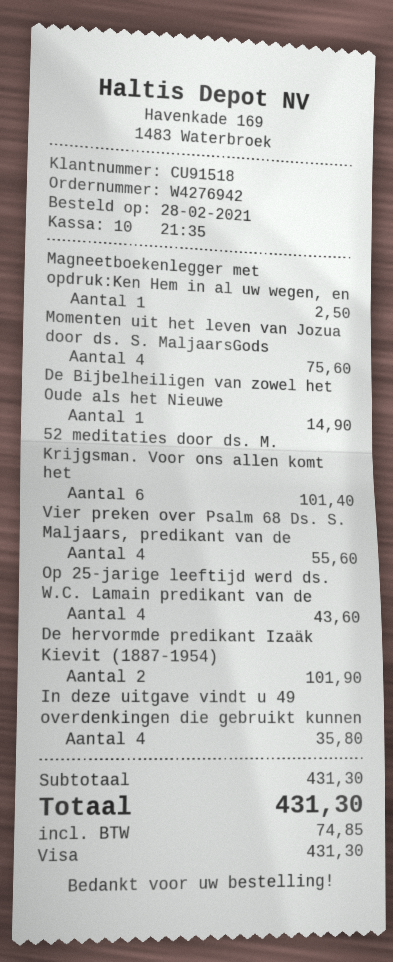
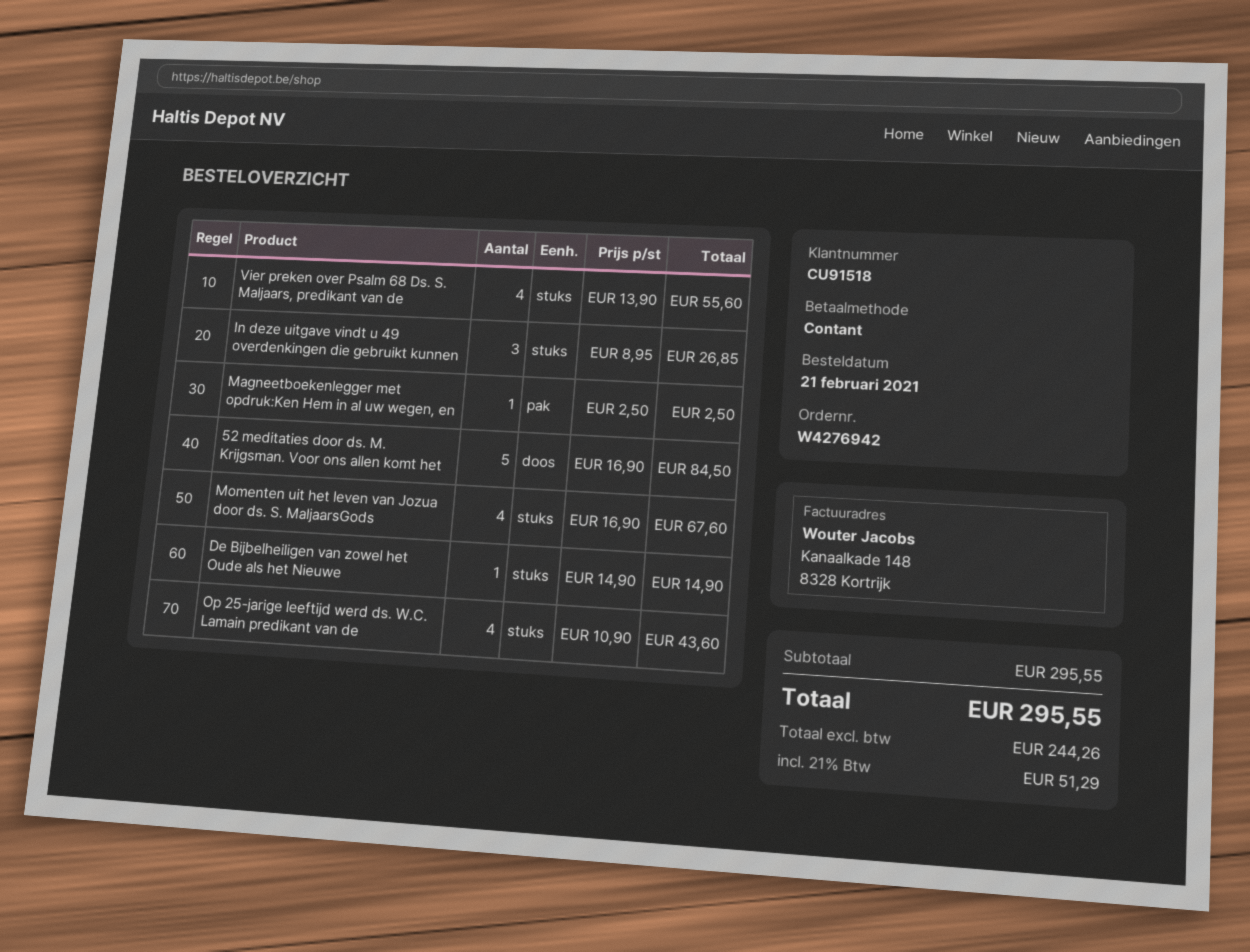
order date: 2021-02-28 -> 2021-02-21
payment method: Visa -> cash
Momenten uit het leven van Jozua door ds. S. MaljaarsGods: 4 for 75.60 -> 4 for 67.60
52 meditaties door ds. M. Krijgsman. Voor ons allen komt het: 6 for 101.40 -> 5 for 84.50
De hervormde predikant Izaäk Kievit (1887-1954): 2 for 101.90 -> none
In deze uitgave vindt u 49 overdenkingen die gebruikt kunnen: 4 for 35.80 -> 3 for 26.85
subtotal: 431.30 -> 295.55
tax: 74.85 -> 51.29
total: 431.30 -> 295.55

